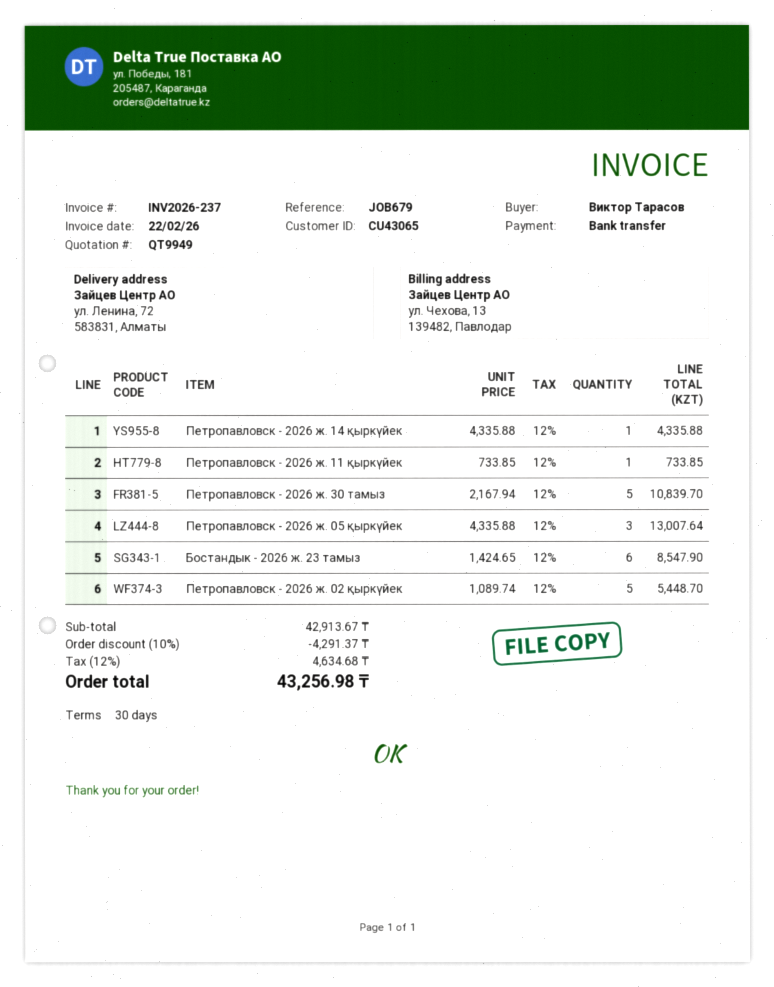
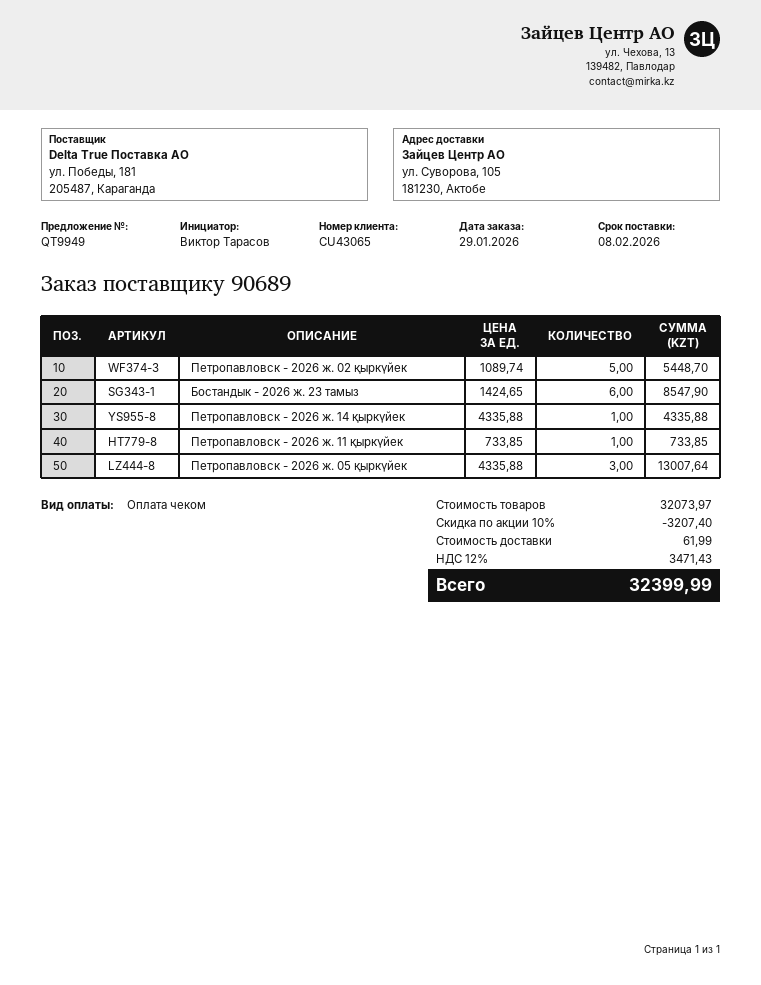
payment method: bank transfer -> cheque
ship to: ул. Ленина, 72, 583831, Алматы -> ул. Суворова, 105, 181230, Актобе
Петропавловск - 2026 ж. 30 тамыз: 5 x 2167.94 = 10839.70 -> none
subtotal: 42913.67 -> 32073.97
discount: 10% = 4291.37 -> 10% = 3207.40
shipping: none -> 61.99
tax: 12% = 4634.68 -> 12% = 3471.43
total: 43256.98 -> 32399.99

